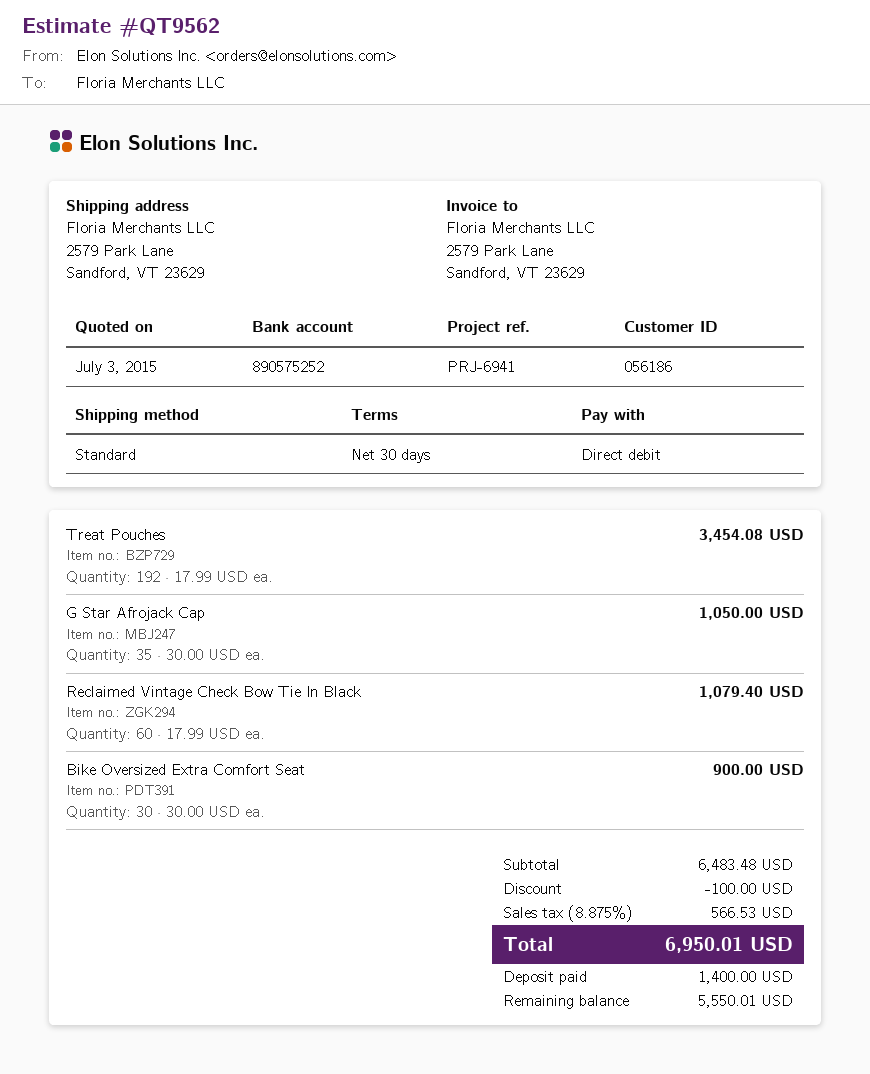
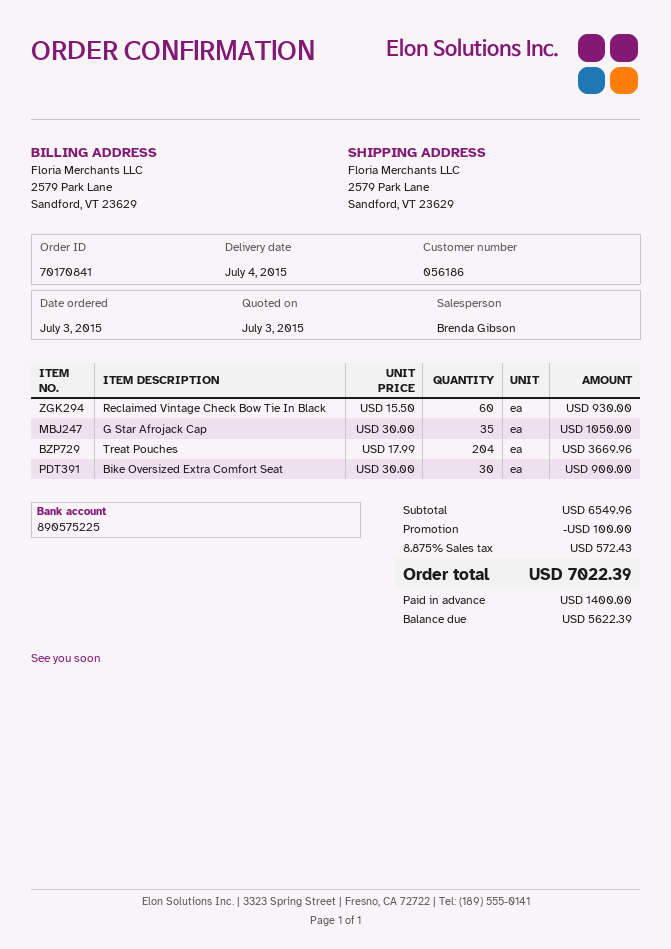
bank account: 890575252 -> 890575225
Treat Pouches: 192 x 17.99 = 3454.08 -> 204 x 17.99 = 3669.96
Reclaimed Vintage Check Bow Tie In Black: 60 x 17.99 = 1079.40 -> 60 x 15.50 = 930.00
subtotal: 6483.48 -> 6549.96
tax: 8.875% = 566.53 -> 8.875% = 572.43
total: 6950.01 -> 7022.39
balance: 5550.01 -> 5622.39

